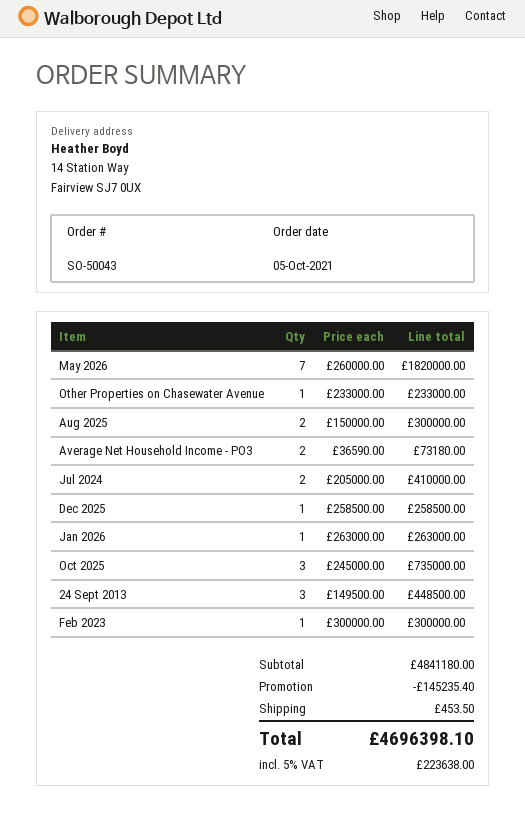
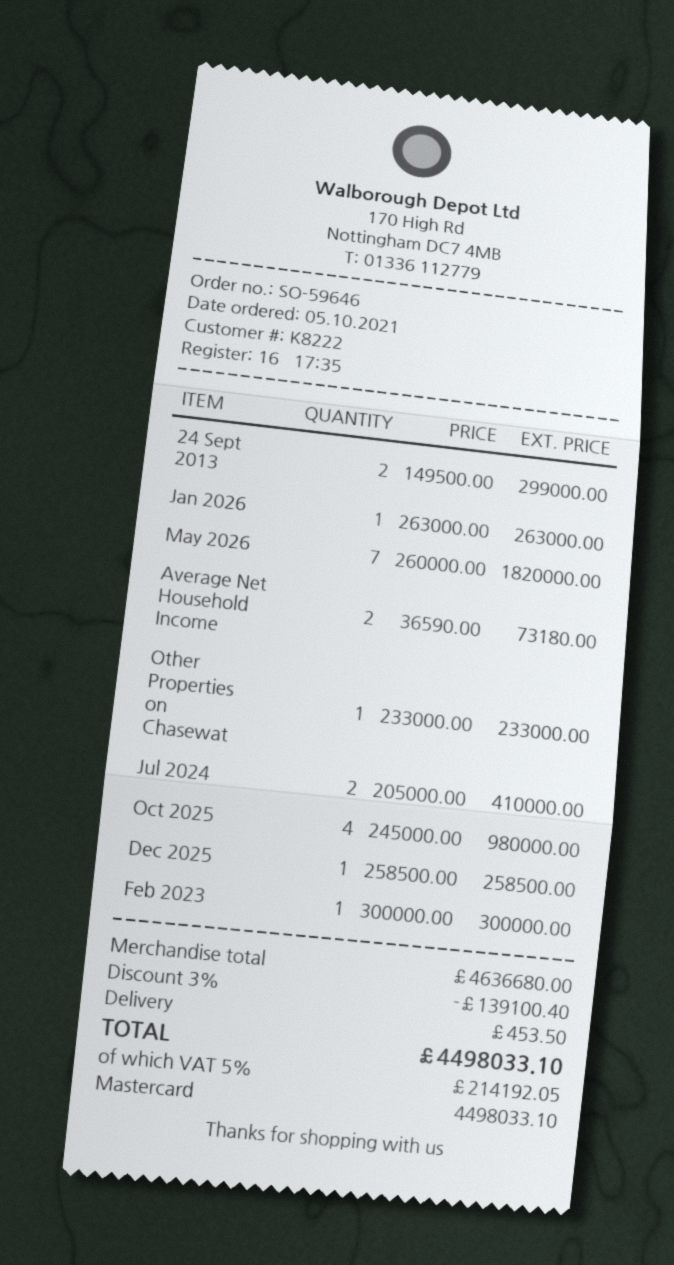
order number: SO-50043 -> SO-59646
Aug 2025: 2 x 150000.00 = 300000.00 -> none
Oct 2025: 3 x 245000.00 = 735000.00 -> 4 x 245000.00 = 980000.00
24 Sept 2013: 3 x 149500.00 = 448500.00 -> 2 x 149500.00 = 299000.00
subtotal: 4841180.00 -> 4636680.00
discount: 145235.40 -> 139100.40
tax: 5% = 223638.00 -> 5% = 214192.05
total: 4696398.10 -> 4498033.10

